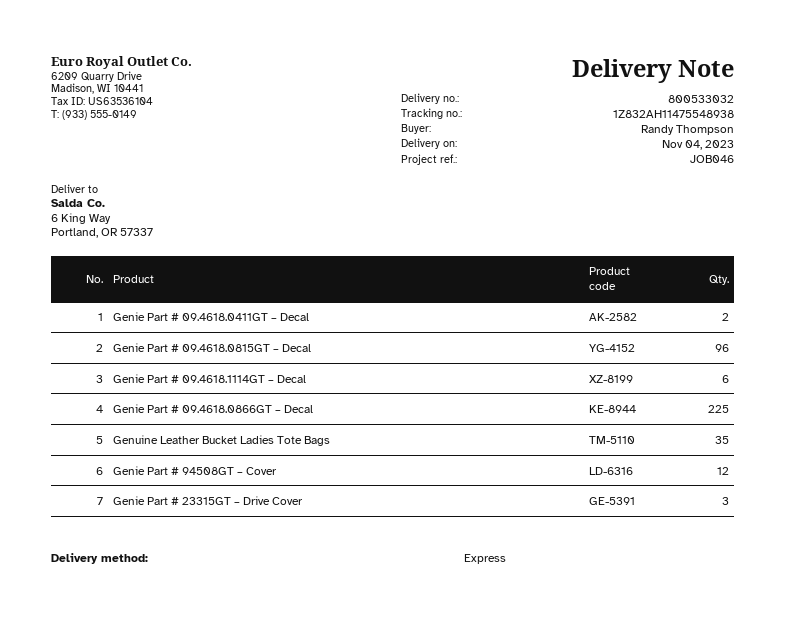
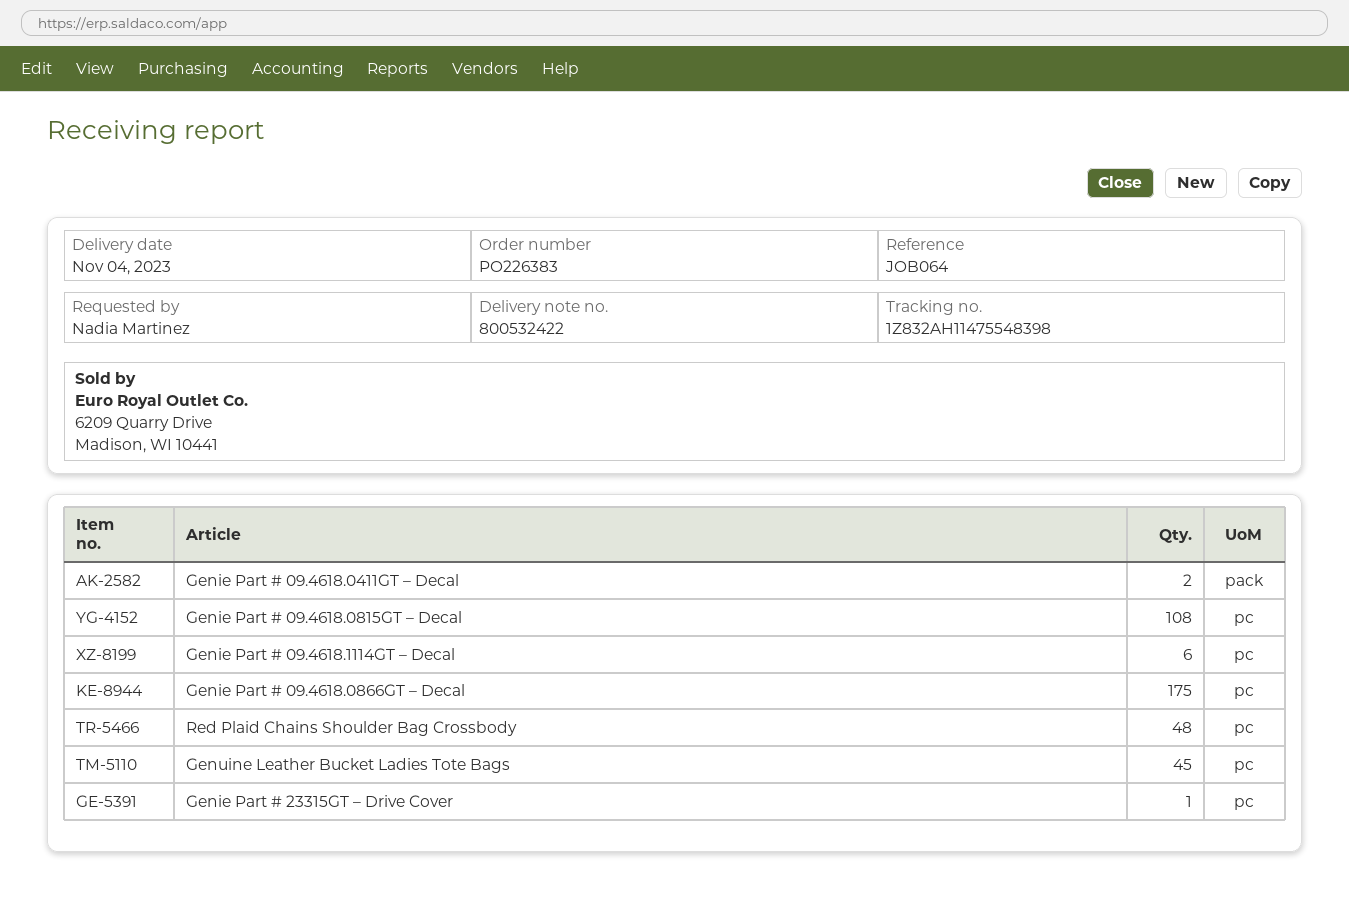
delivery note number: 800533032 -> 800532422
reference: JOB046 -> JOB064
ordered by: Randy Thompson -> Nadia Martinez
tracking number: 1Z832AH11475548938 -> 1Z832AH11475548398
Genie Part # 09.4618.0815GT – Decal: 96 -> 108
Genie Part # 09.4618.0866GT – Decal: 225 -> 175
Genuine Leather Bucket Ladies Tote Bags: 35 -> 45
Genie Part # 94508GT – Cover: 12 -> none
Genie Part # 23315GT – Drive Cover: 3 -> 1
Red Plaid Chains Shoulder Bag Crossbody: none -> 48

